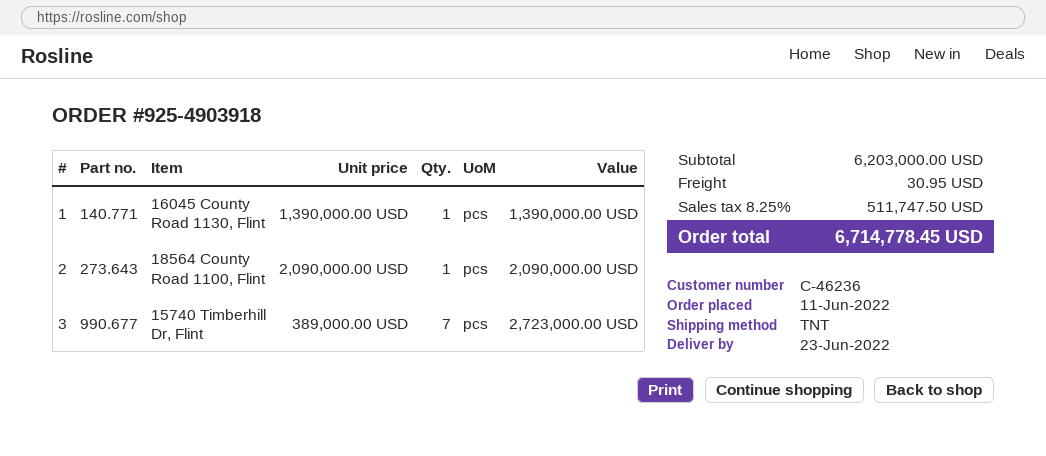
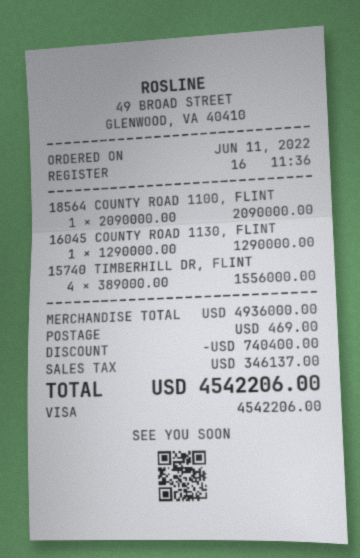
16045 County Road 1130, Flint: 1 x 1390000.00 = 1390000.00 -> 1 x 1290000.00 = 1290000.00
15740 Timberhill Dr, Flint: 7 x 389000.00 = 2723000.00 -> 4 x 389000.00 = 1556000.00
subtotal: 6203000.00 -> 4936000.00
discount: none -> 740400.00
shipping: 30.95 -> 469.00
tax: 511747.50 -> 346137.00
total: 6714778.45 -> 4542206.00

